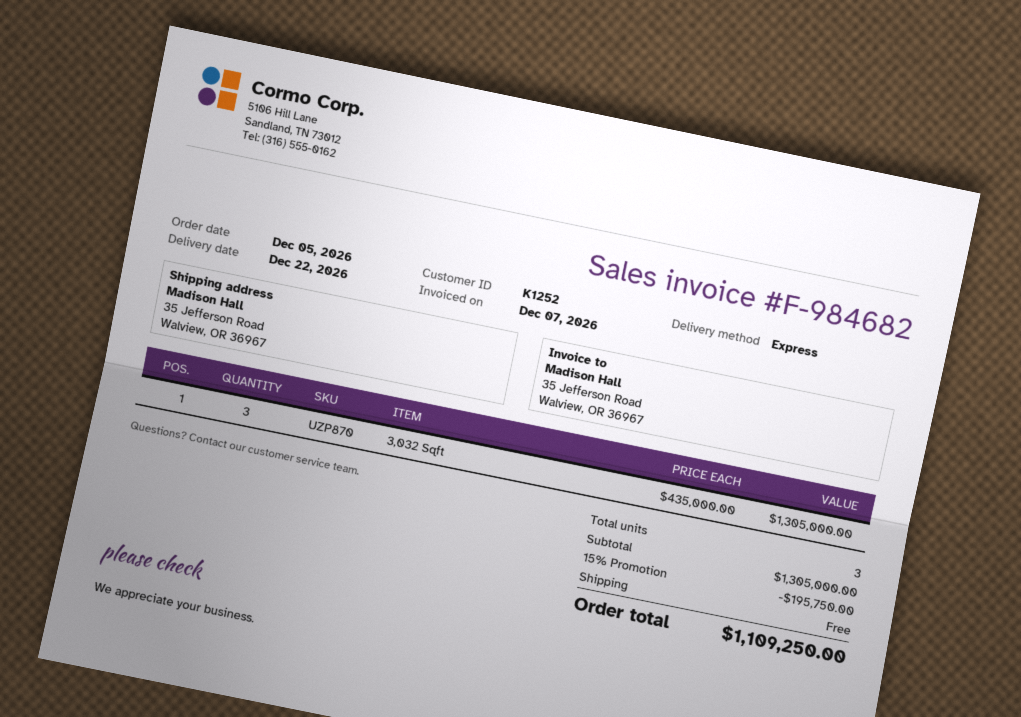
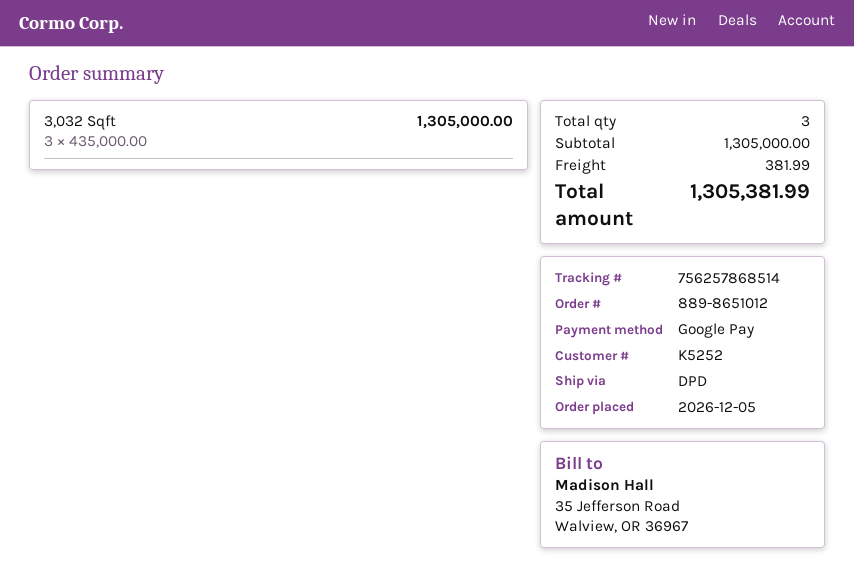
customer number: K1252 -> K5252
shipping method: express -> DPD
discount: 15% = 195750.00 -> none
shipping: 0.00 -> 381.99
total: 1109250.00 -> 1305381.99

